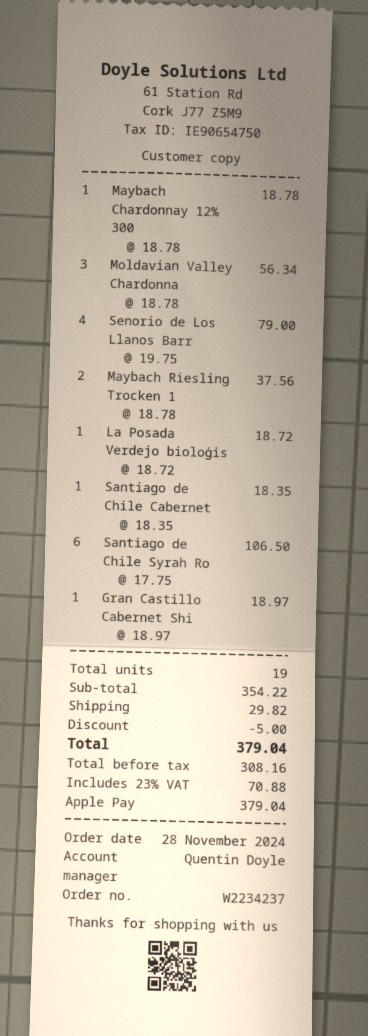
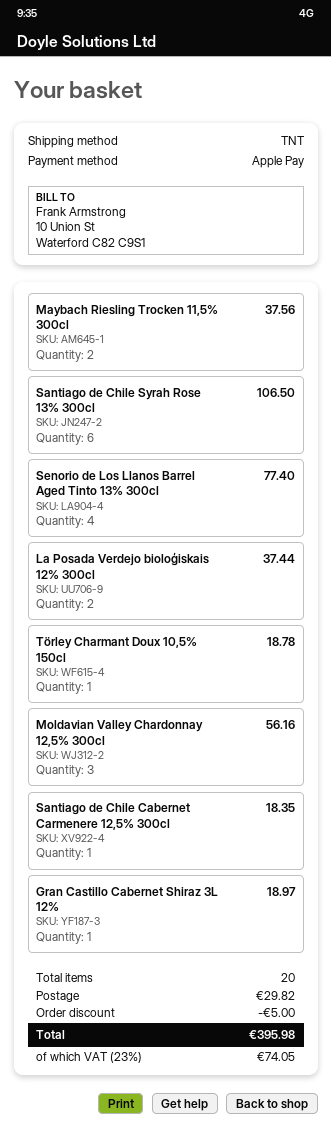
Maybach Chardonnay 12% 300: 1 for 18.78 -> none
Moldavian Valley Chardonna: 3 for 56.34 -> 3 for 56.16
Senorio de Los Llanos Barr: 4 for 79.00 -> 4 for 77.40
La Posada Verdejo bioloģis: 1 for 18.72 -> 2 for 37.44
Törley Charmant Doux 10,5% 150cl: none -> 1 for 18.78
total quantity: 19 -> 20
tax: 23% = 70.88 -> 23% = 74.05
total: 379.04 -> 395.98

